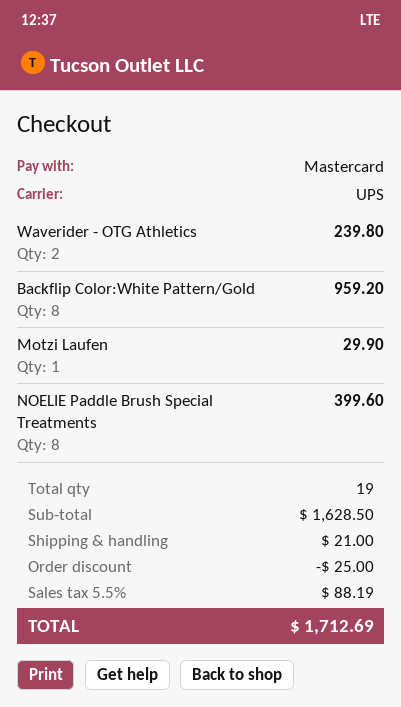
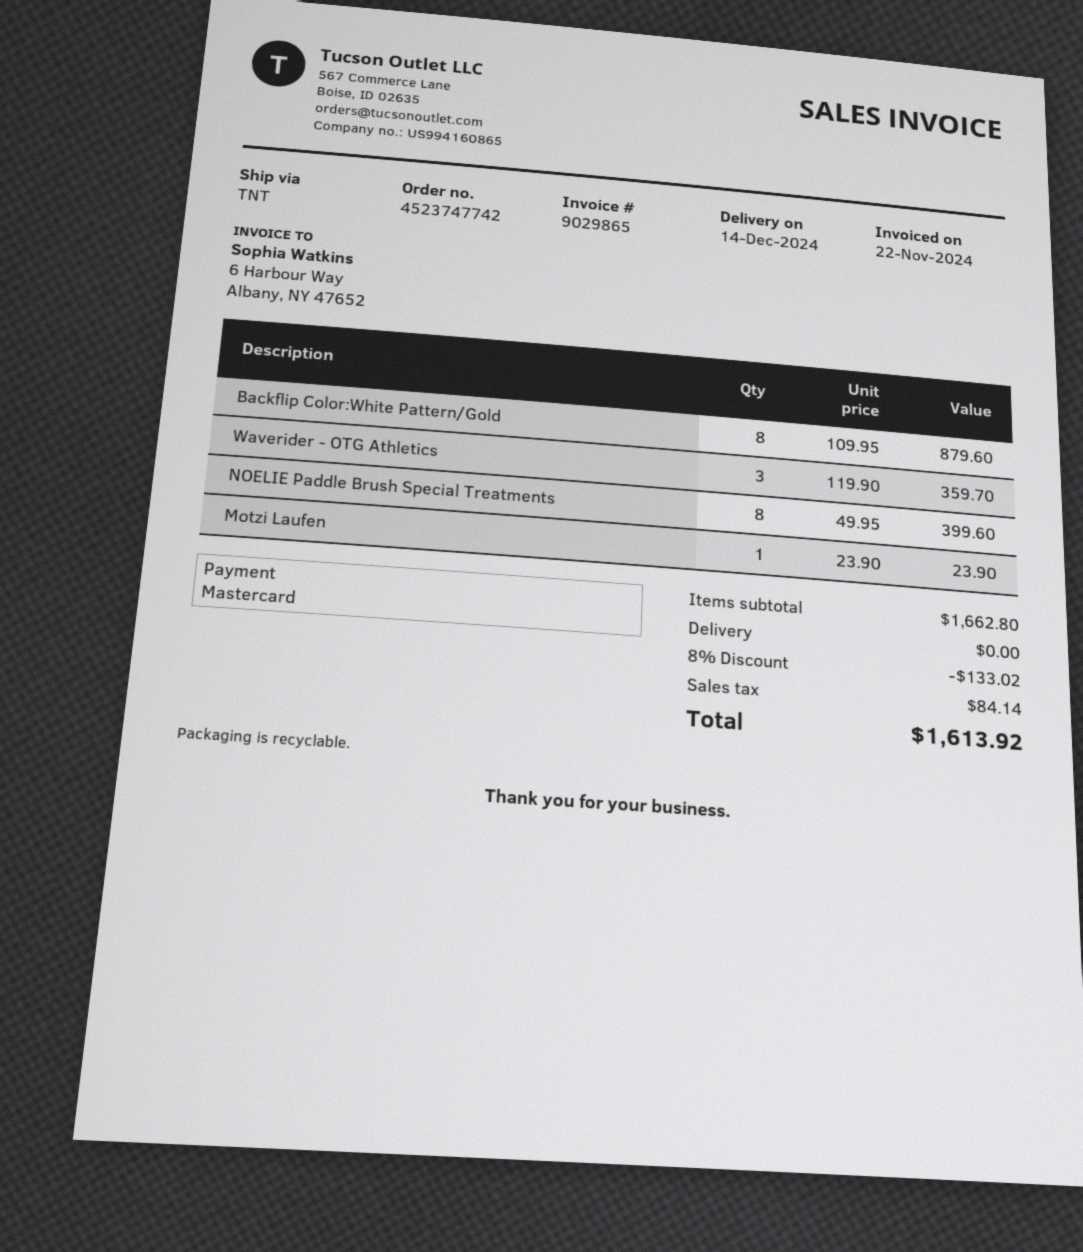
shipping method: UPS -> TNT
Waverider - OTG Athletics: 2 for 239.80 -> 3 for 359.70
Backflip Color:White Pattern/Gold: 8 for 959.20 -> 8 for 879.60
Motzi Laufen: 1 for 29.90 -> 1 for 23.90
subtotal: 1628.50 -> 1662.80
discount: 25.00 -> 133.02
shipping: 21.00 -> 0.00
tax: 88.19 -> 84.14
total: 1712.69 -> 1613.92

